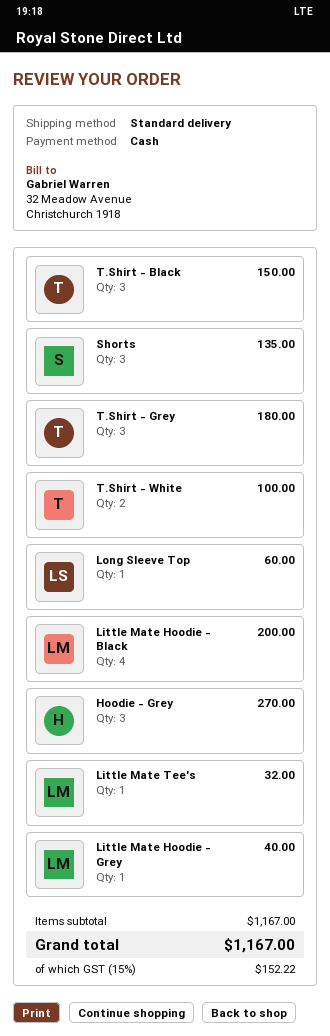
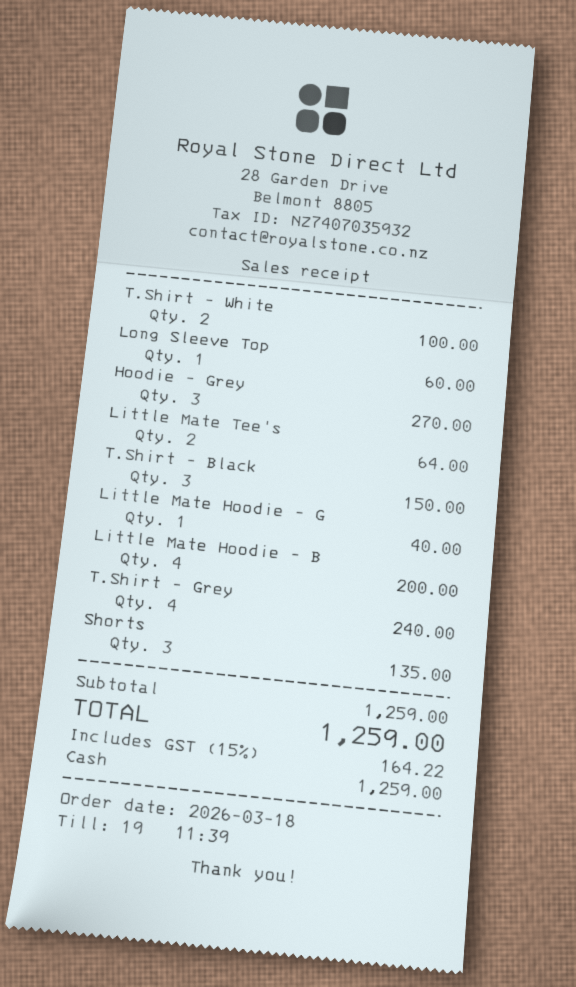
T.Shirt - Grey: 3 for 180.00 -> 4 for 240.00
Little Mate Tee's: 1 for 32.00 -> 2 for 64.00
subtotal: 1167.00 -> 1259.00
tax: 15% = 152.22 -> 15% = 164.22
total: 1167.00 -> 1259.00

